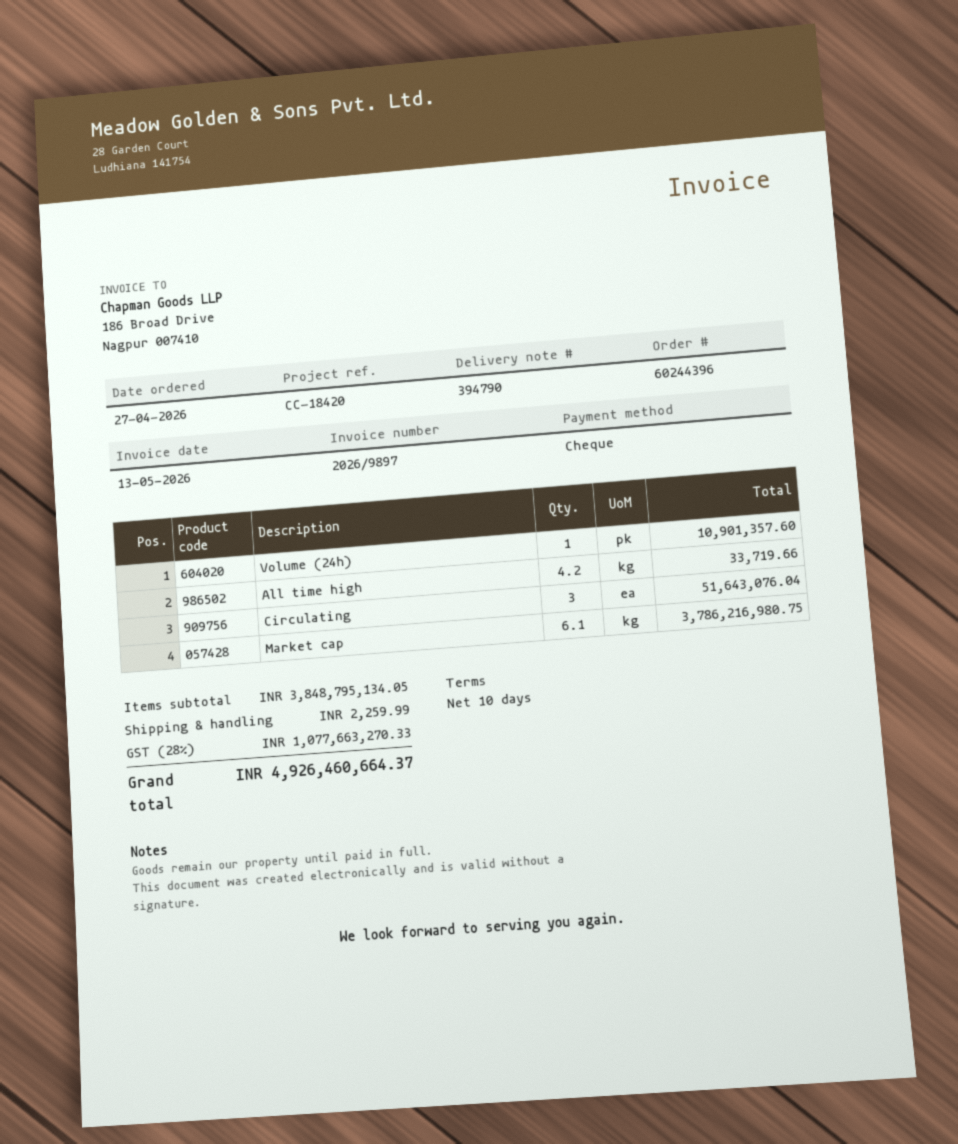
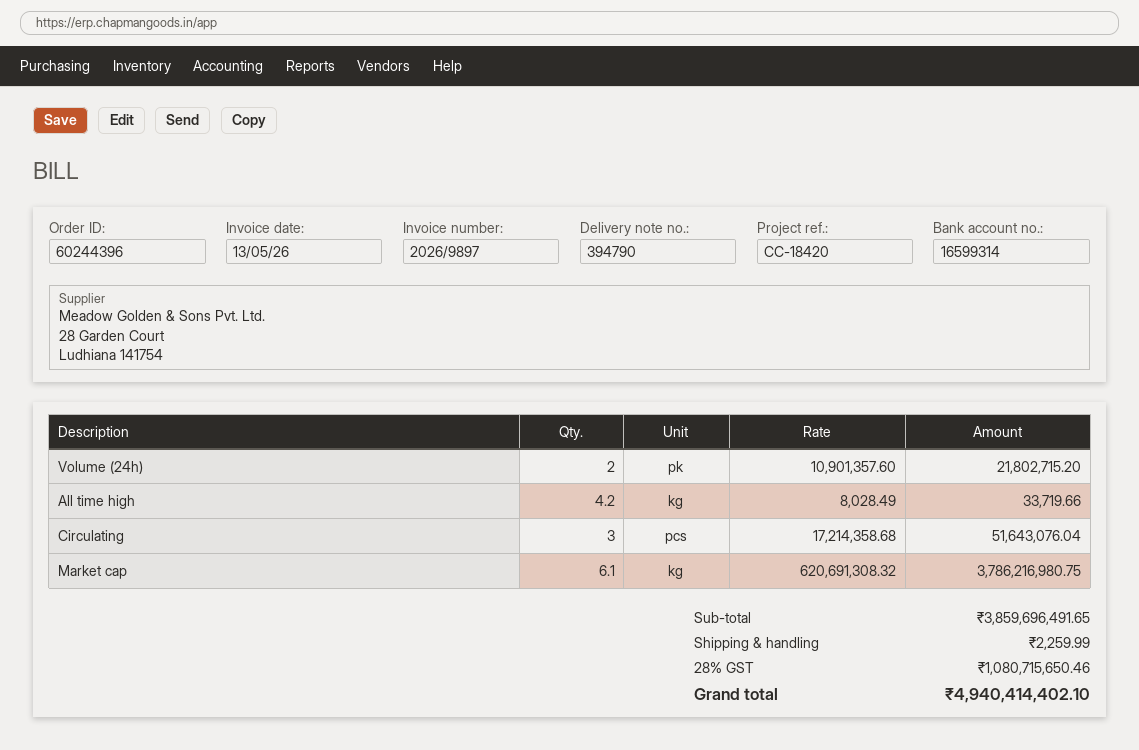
Volume (24h): 1 for 10901357.60 -> 2 for 21802715.20
subtotal: 3848795134.05 -> 3859696491.65
tax: 28% = 1077663270.33 -> 28% = 1080715650.46
total: 4926460664.37 -> 4940414402.10

